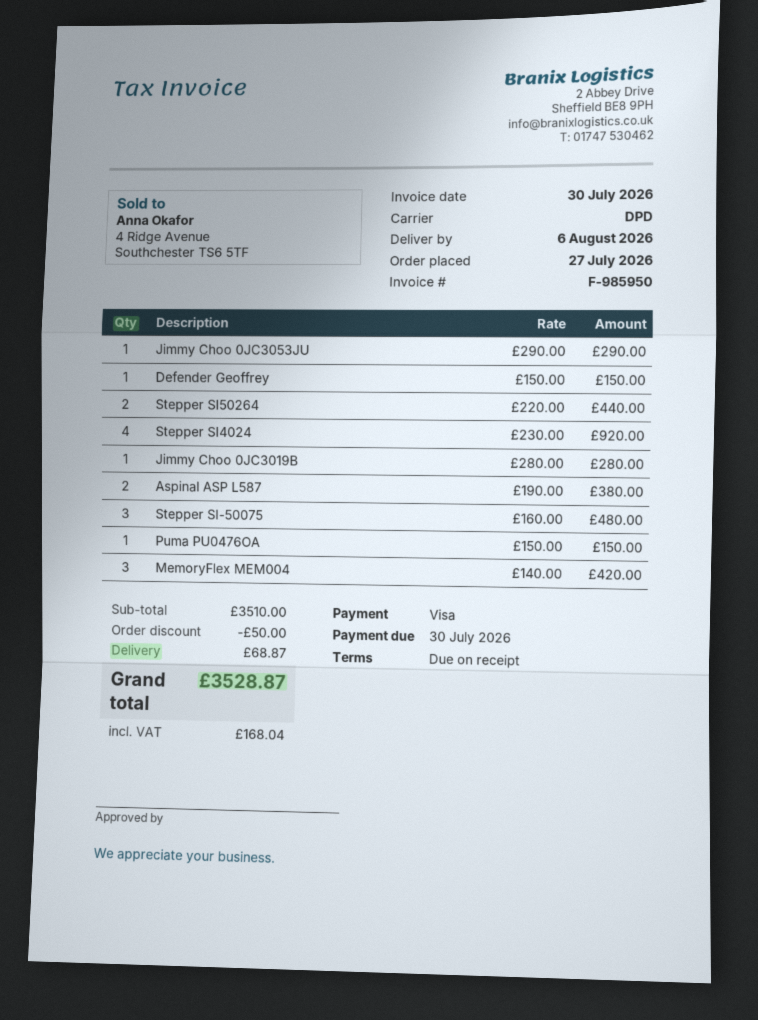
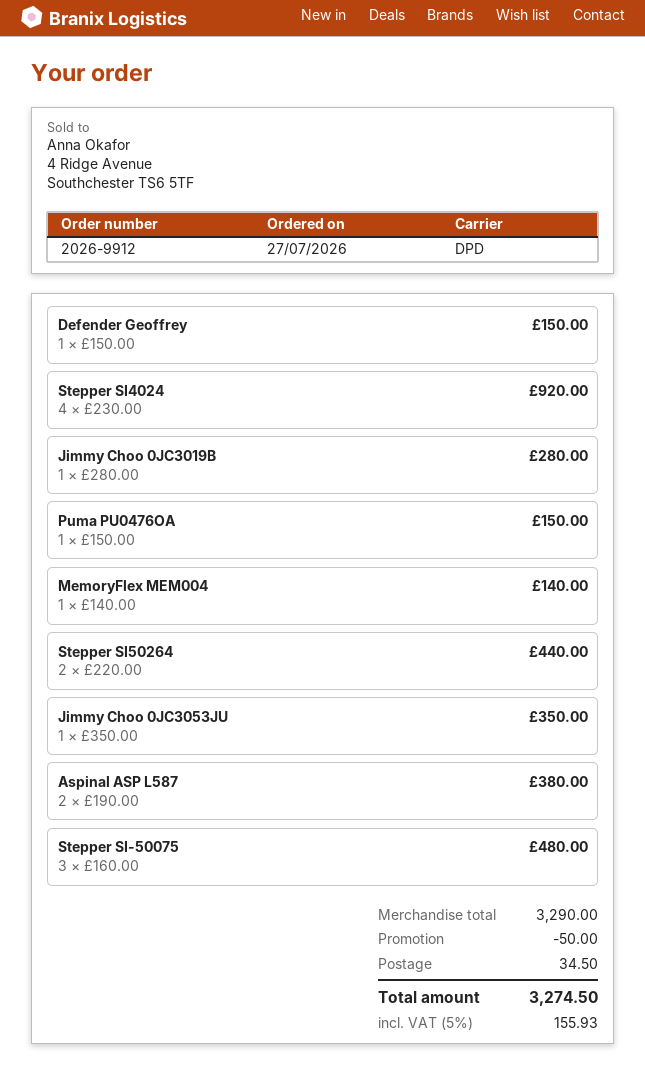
Jimmy Choo 0JC3053JU: 1 x 290.00 = 290.00 -> 1 x 350.00 = 350.00
MemoryFlex MEM004: 3 x 140.00 = 420.00 -> 1 x 140.00 = 140.00
subtotal: 3510.00 -> 3290.00
shipping: 68.87 -> 34.50
tax: 168.04 -> 155.93
total: 3528.87 -> 3274.50

